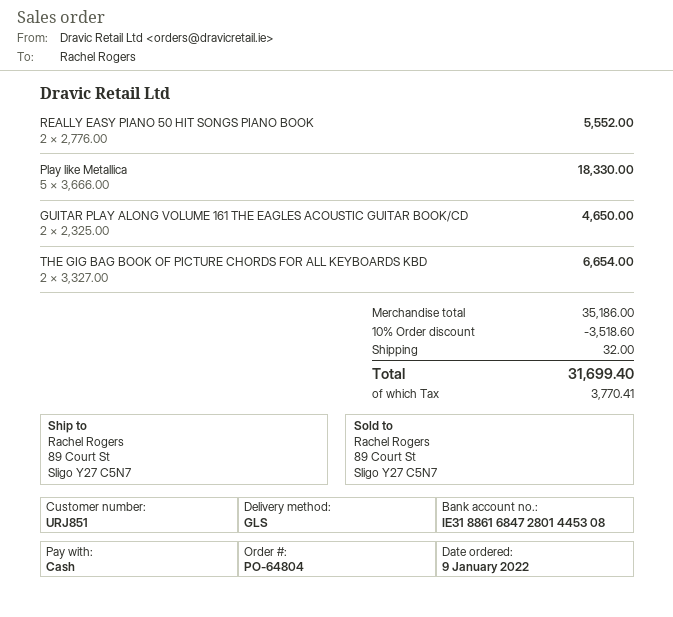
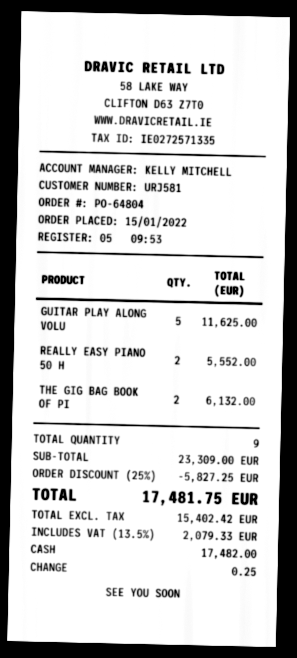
order date: 2022-01-09 -> 2022-01-15
customer number: URJ851 -> URJ581
Play like Metallica: 5 for 18330.00 -> none
GUITAR PLAY ALONG VOLUME 161 THE EAGLES ACOUSTIC GUITAR BOOK/CD: 2 for 4650.00 -> 5 for 11625.00
THE GIG BAG BOOK OF PICTURE CHORDS FOR ALL KEYBOARDS KBD: 2 for 6654.00 -> 2 for 6132.00
subtotal: 35186.00 -> 23309.00
discount: 10% = 3518.60 -> 25% = 5827.25
shipping: 32.00 -> none
tax: 3770.41 -> 2079.33
total: 31699.40 -> 17481.75

